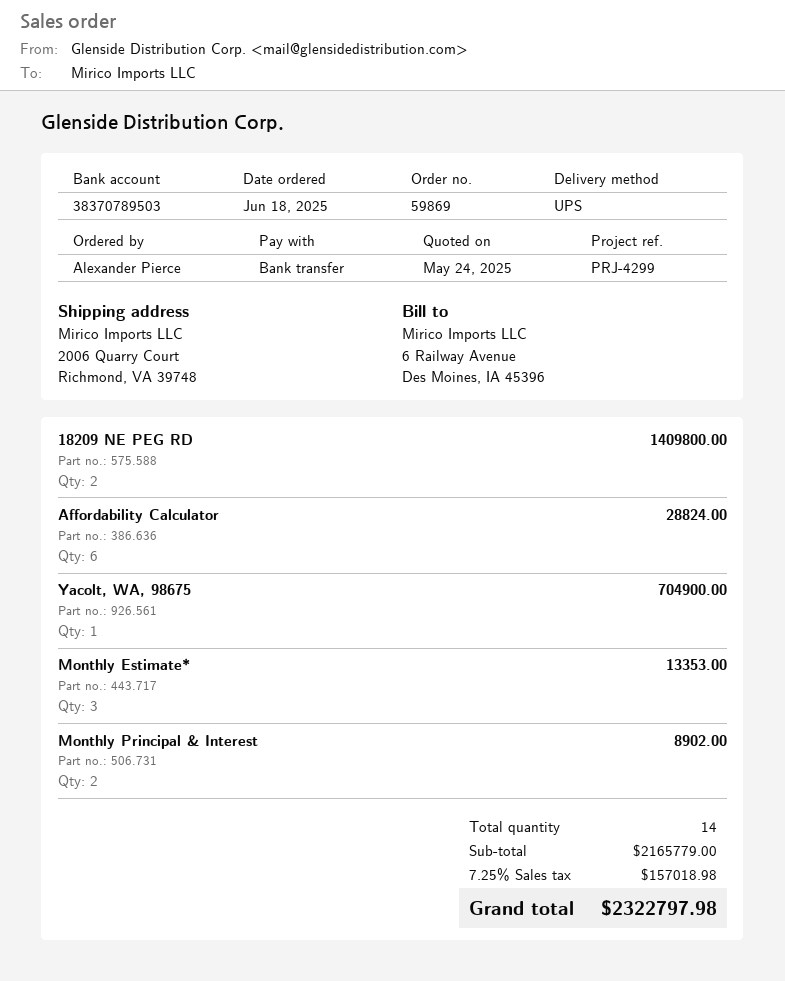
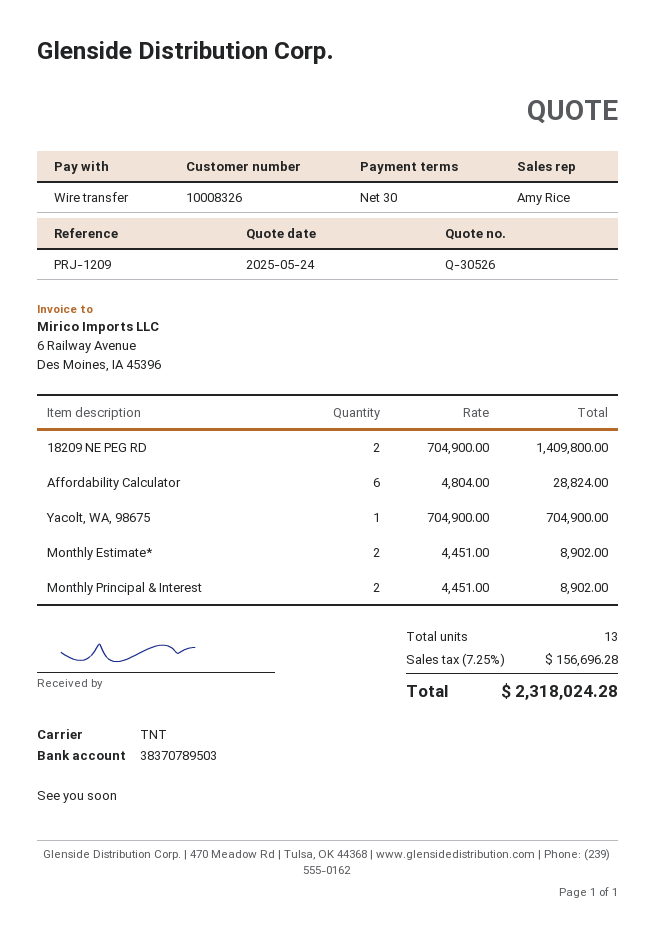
reference: PRJ-4299 -> PRJ-1209
shipping method: UPS -> TNT
Monthly Estimate*: 3 for 13353.00 -> 2 for 8902.00
total quantity: 14 -> 13
tax: 7.25% = 157018.98 -> 7.25% = 156696.28
total: 2322797.98 -> 2318024.28

